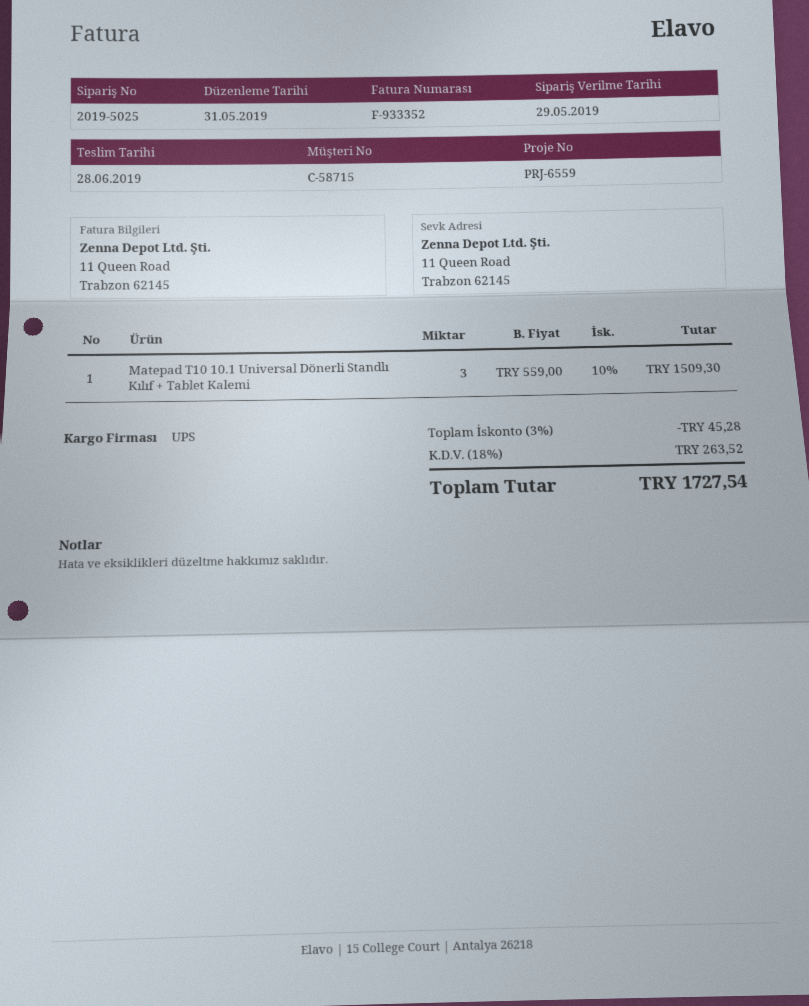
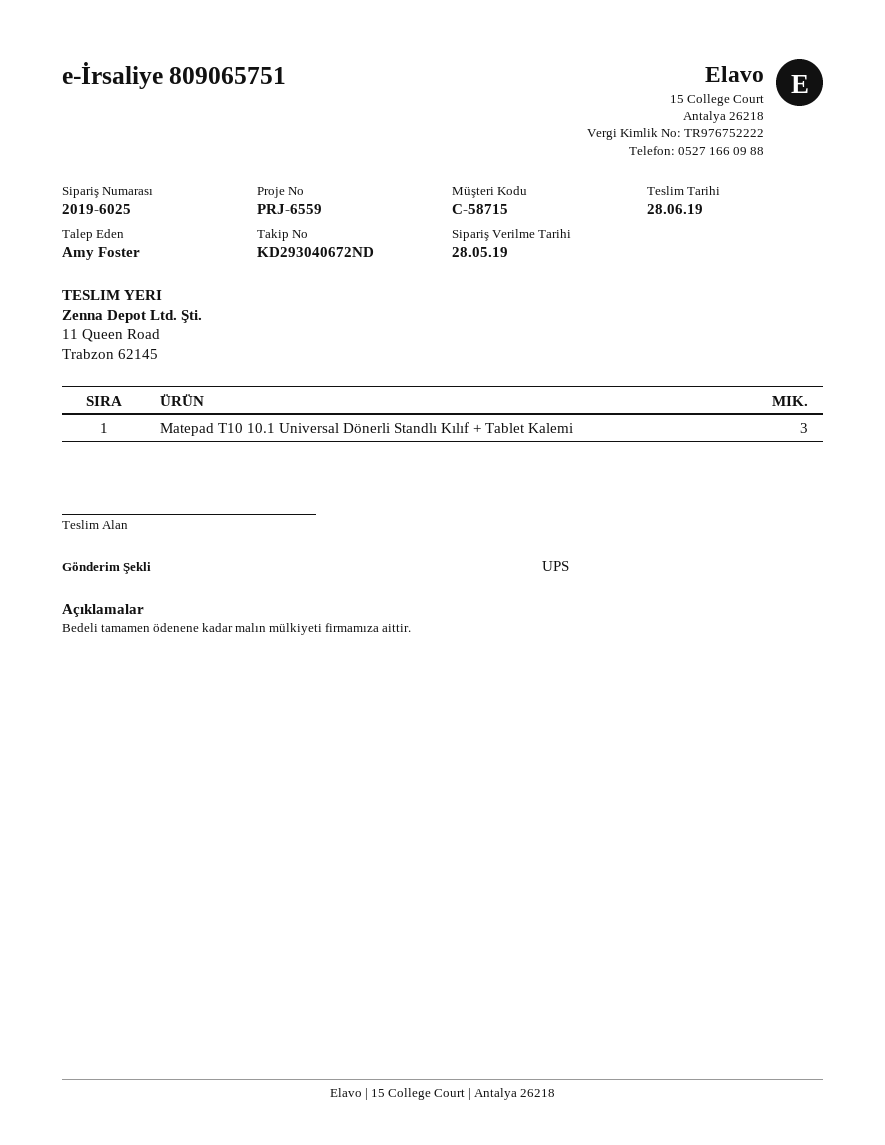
order number: 2019-5025 -> 2019-6025
order date: 2019-05-29 -> 2019-05-28

